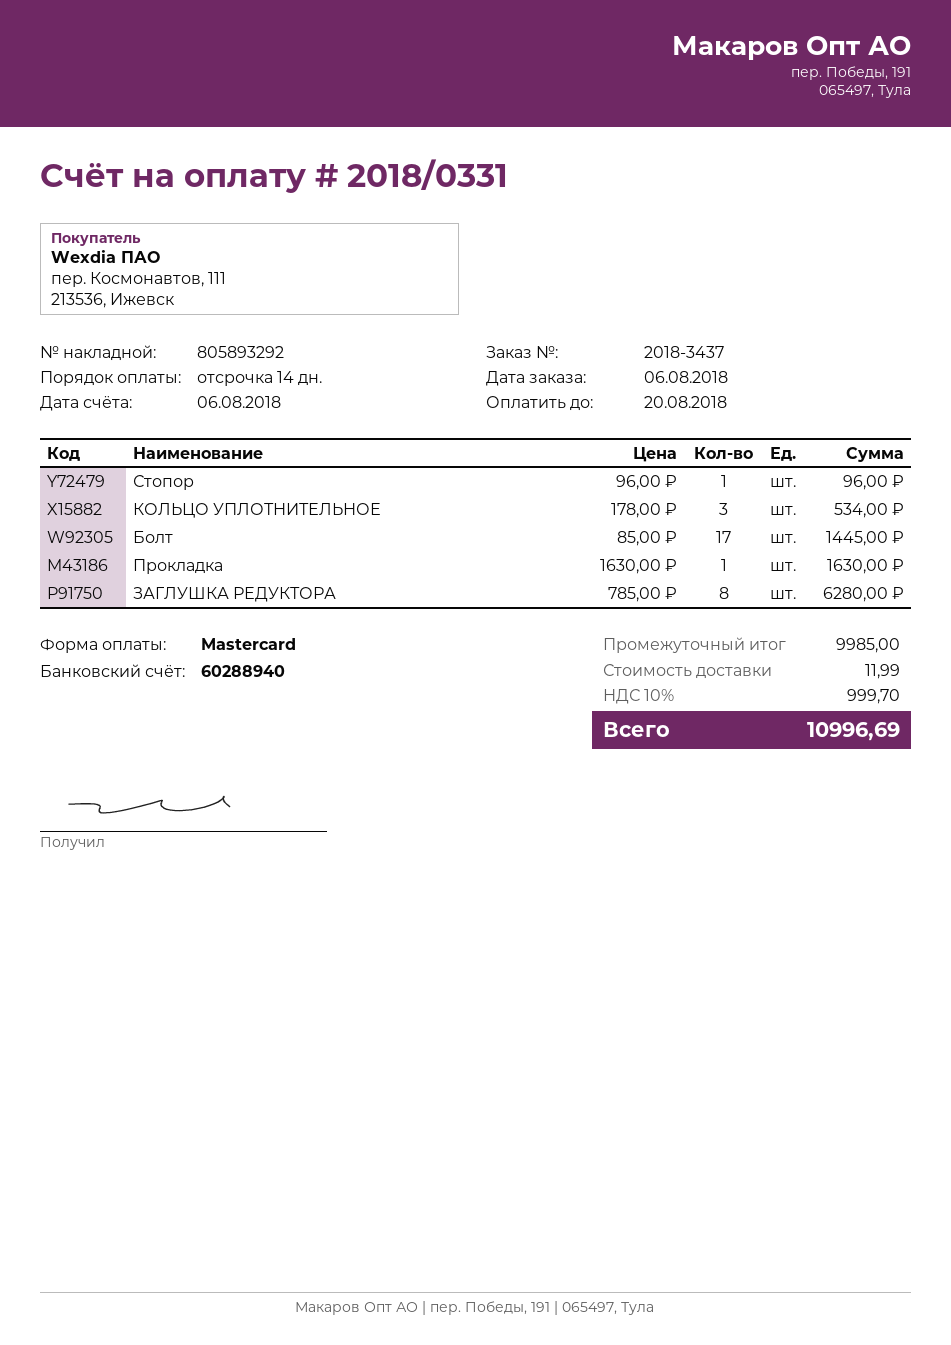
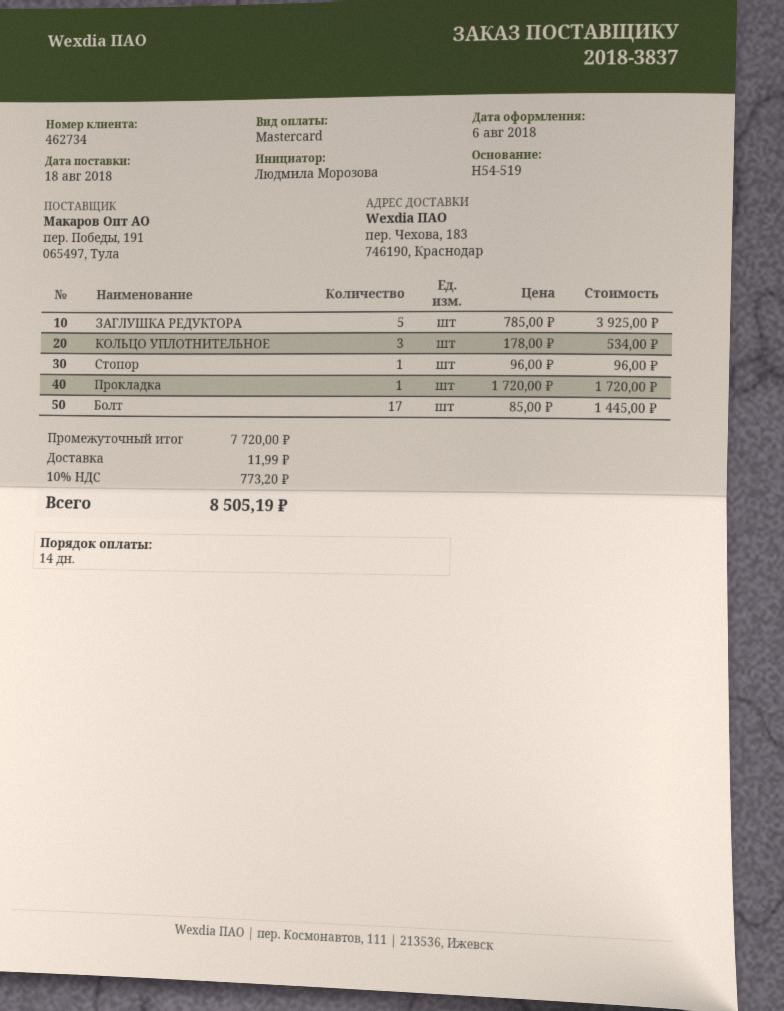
order number: 2018-3437 -> 2018-3837
Прокладка: 1 x 1630.00 = 1630.00 -> 1 x 1720.00 = 1720.00
ЗАГЛУШКА РЕДУКТОРА: 8 x 785.00 = 6280.00 -> 5 x 785.00 = 3925.00
subtotal: 9985.00 -> 7720.00
tax: 10% = 999.70 -> 10% = 773.20
total: 10996.69 -> 8505.19

